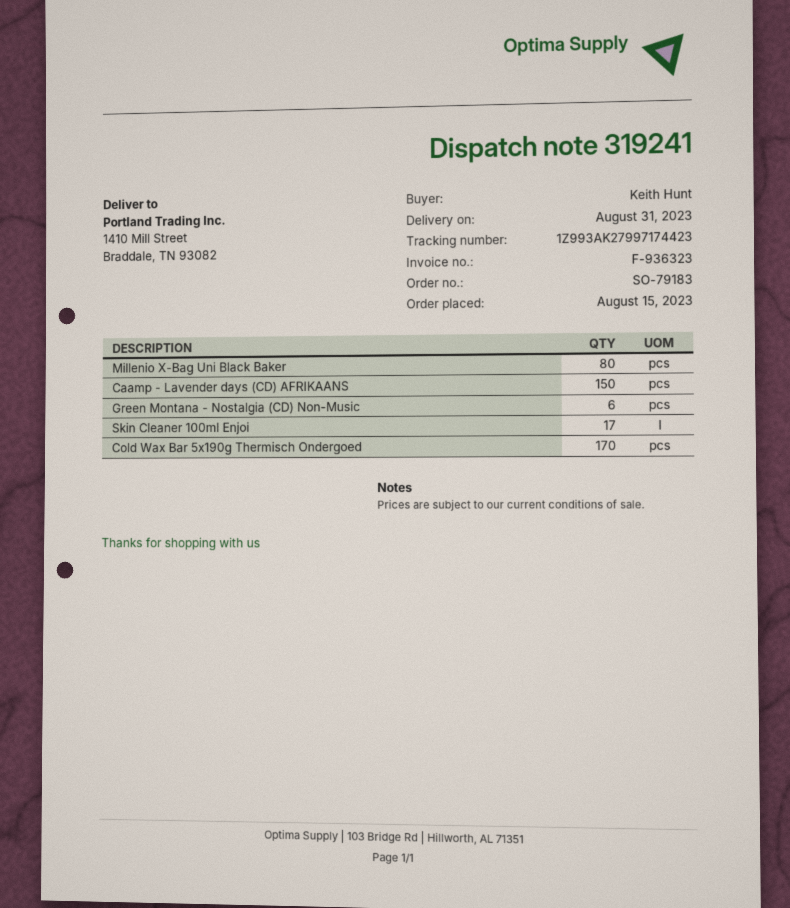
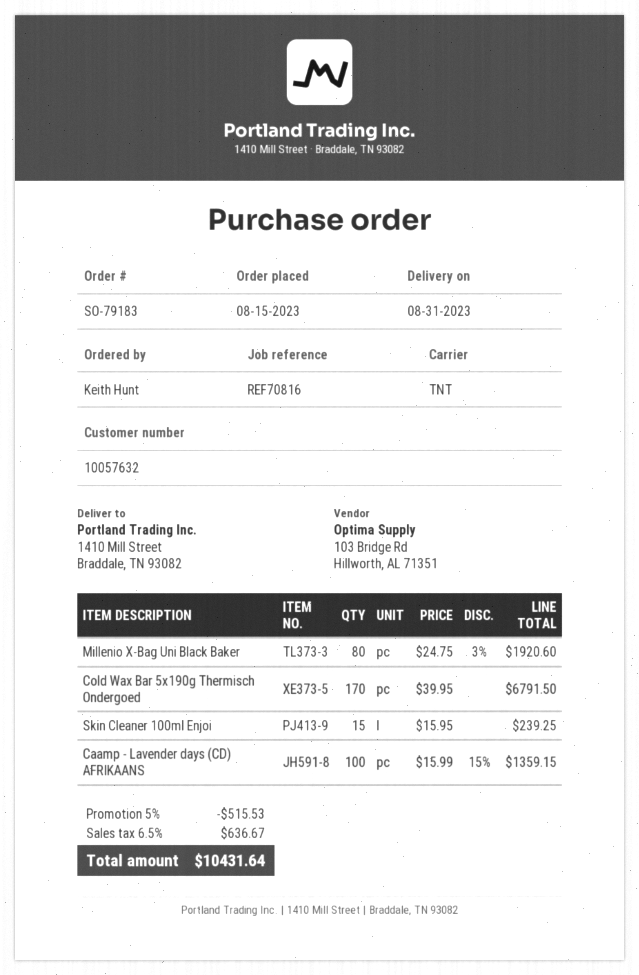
Caamp - Lavender days (CD) AFRIKAANS: 150 -> 100
Green Montana - Nostalgia (CD) Non-Music: 6 -> none
Skin Cleaner 100ml Enjoi: 17 -> 15

